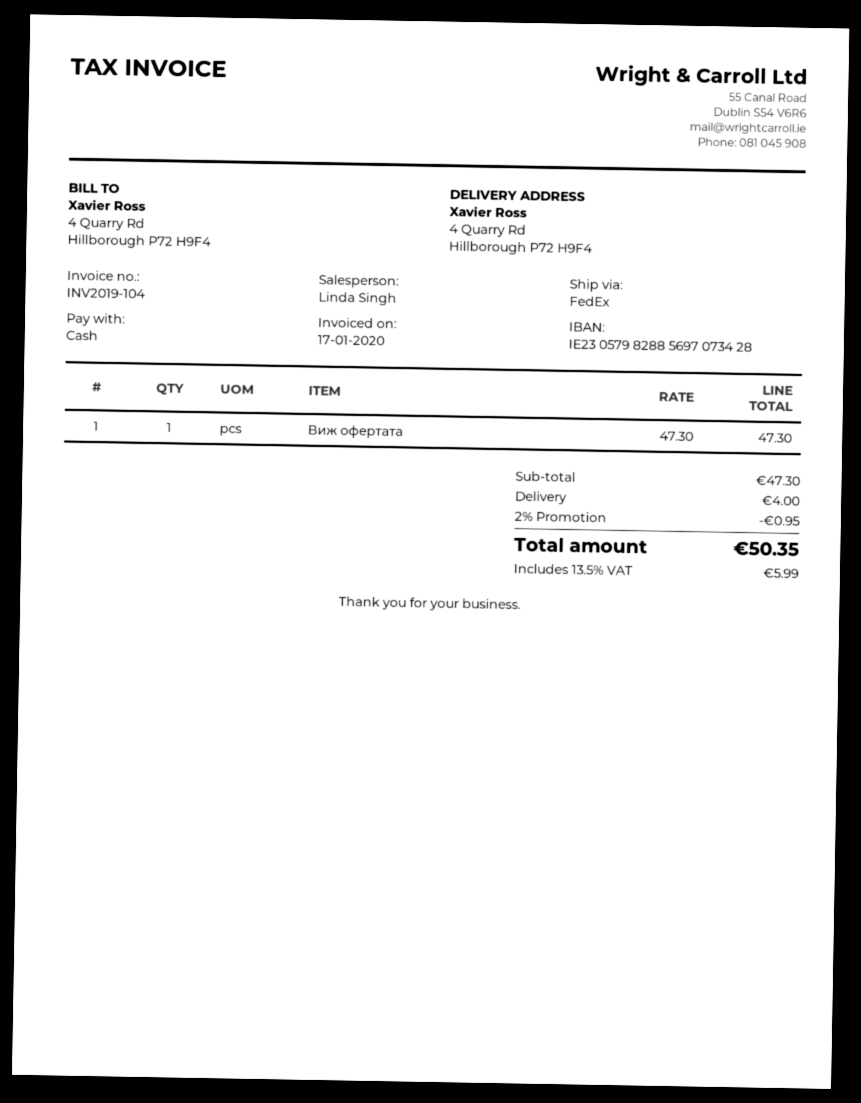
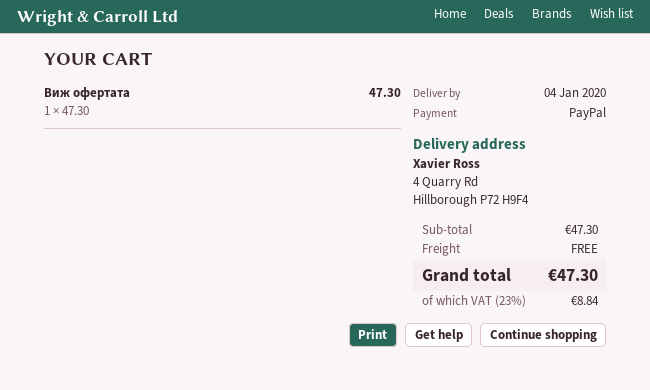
payment method: cash -> PayPal
discount: 2% = 0.95 -> none
shipping: 4.00 -> 0.00
tax: 13.5% = 5.99 -> 23% = 8.84
total: 50.35 -> 47.30

